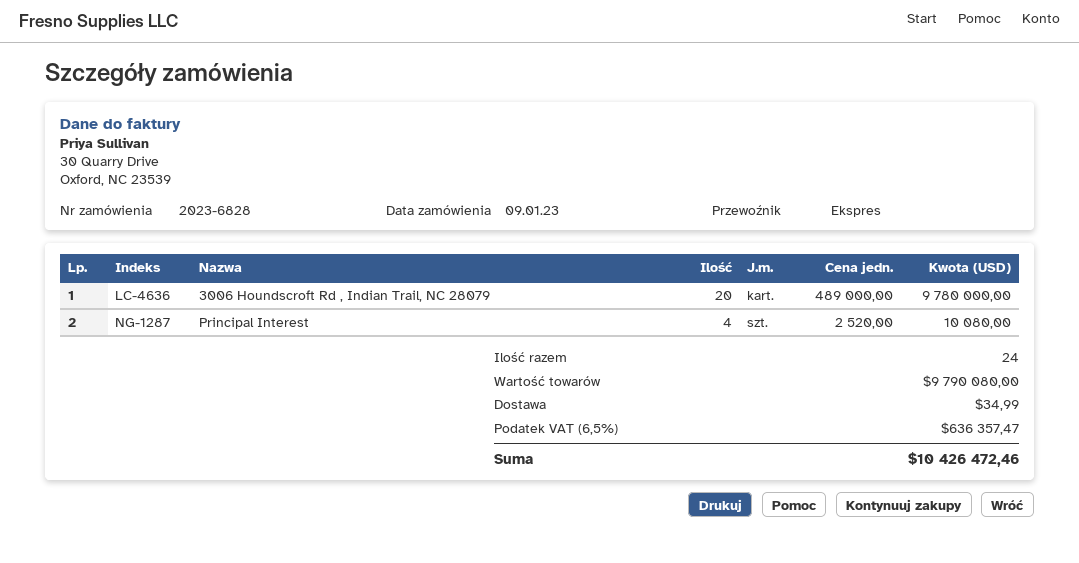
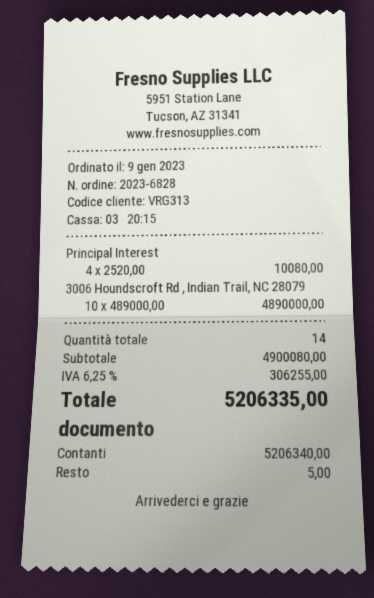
3006 Houndscroft Rd , Indian Trail, NC 28079: 20 x 489000.00 = 9780000.00 -> 10 x 489000.00 = 4890000.00
total quantity: 24 -> 14
subtotal: 9790080.00 -> 4900080.00
shipping: 34.99 -> none
tax: 6.5% = 636357.47 -> 6.25% = 306255.00
total: 10426472.46 -> 5206335.00

